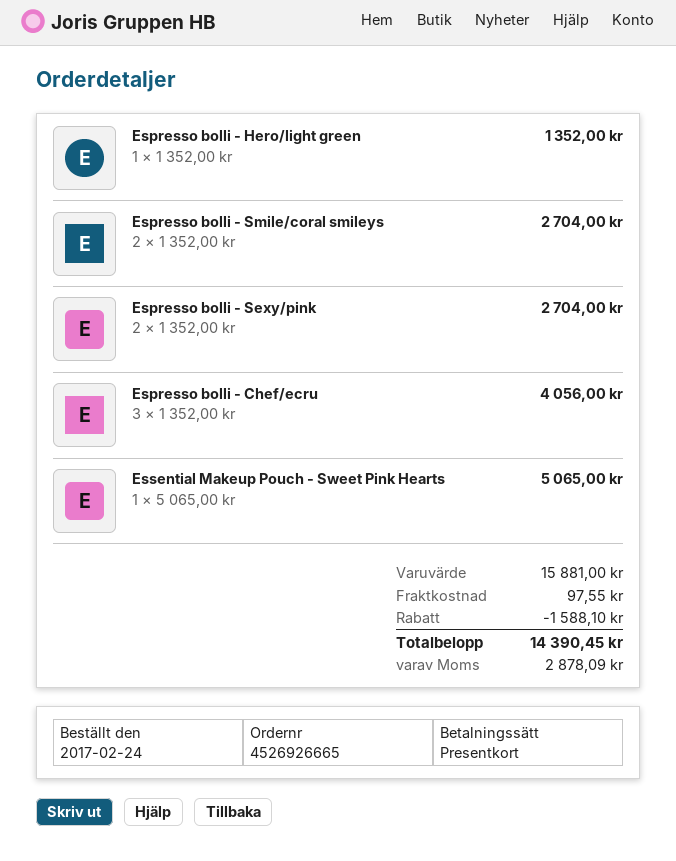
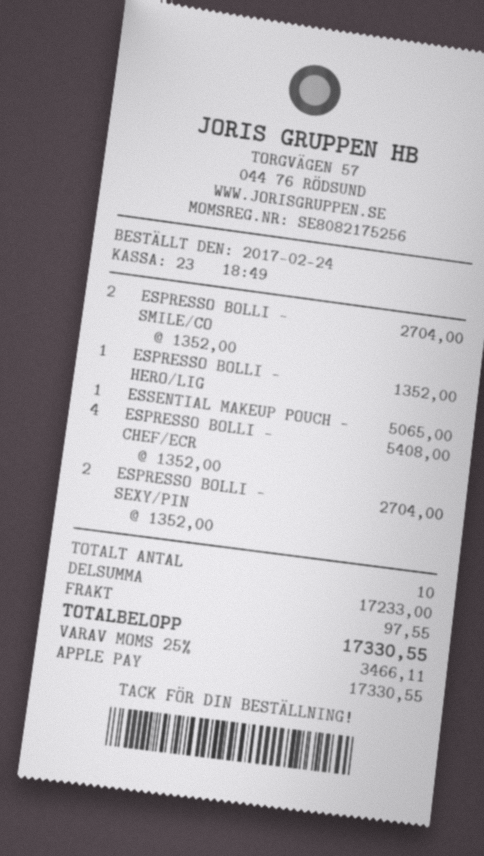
payment method: gift card -> Apple Pay
Espresso bolli - Chef/ecru: 3 x 1352.00 = 4056.00 -> 4 x 1352.00 = 5408.00
subtotal: 15881.00 -> 17233.00
discount: 1588.10 -> none
tax: 2878.09 -> 3466.11
total: 14390.45 -> 17330.55

